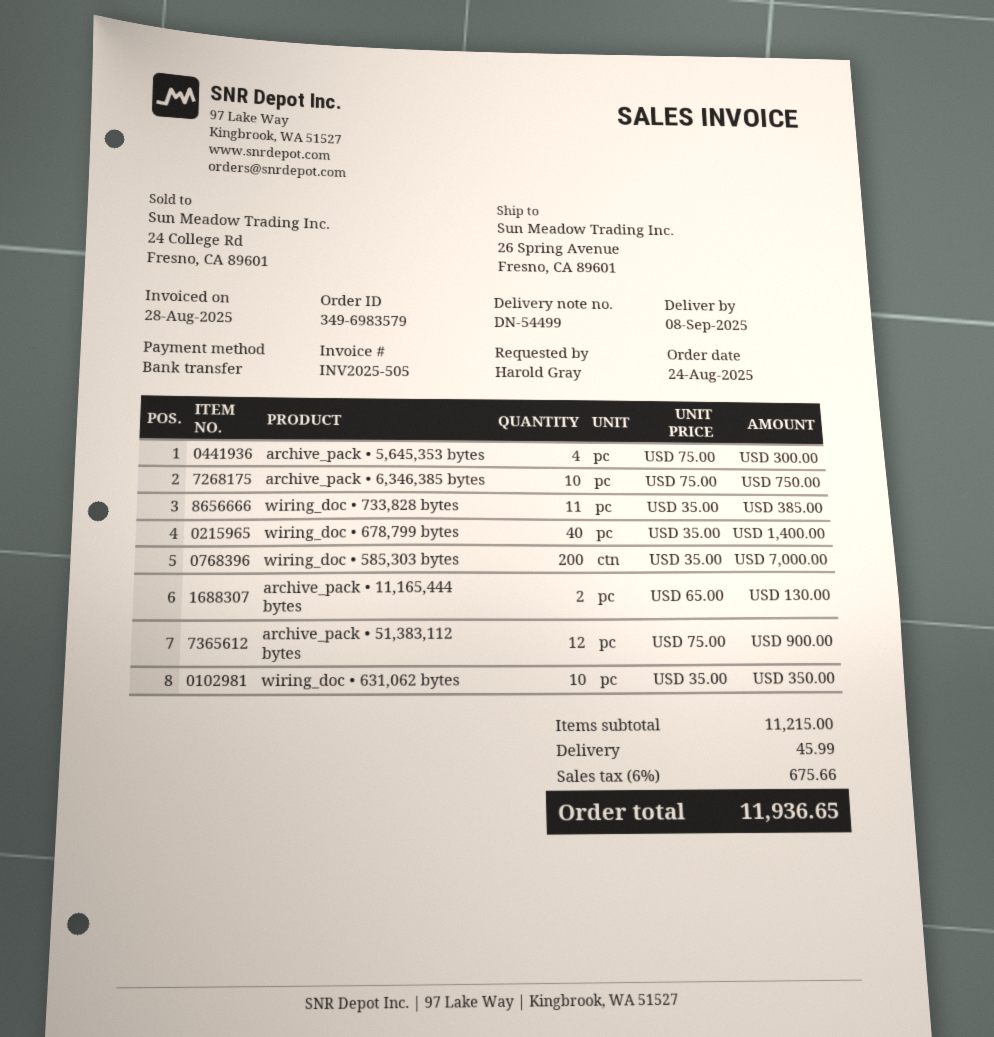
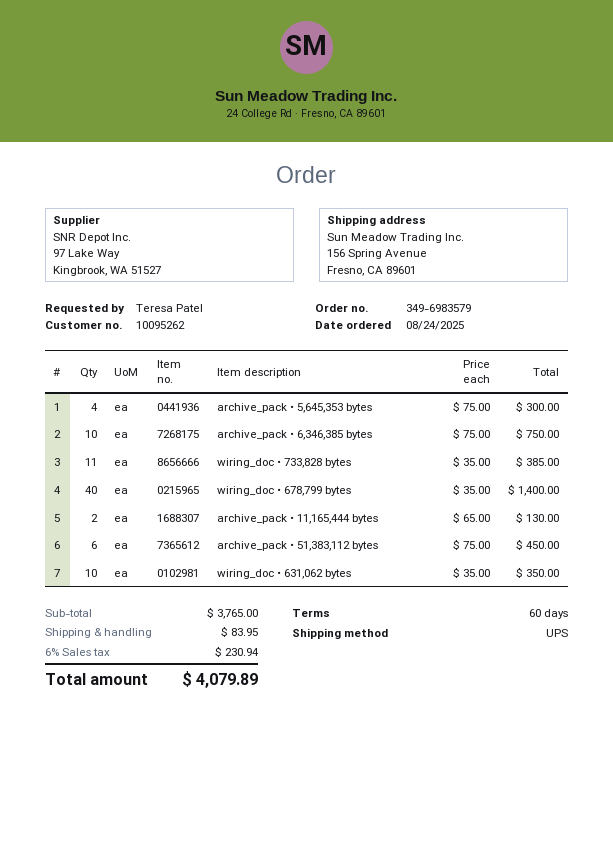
ordered by: Harold Gray -> Teresa Patel
ship to: 26 Spring Avenue, Fresno, CA 89601 -> 156 Spring Avenue, Fresno, CA 89601
wiring_doc • 585,303 bytes: 200 x 35.00 = 7000.00 -> none
archive_pack • 51,383,112 bytes: 12 x 75.00 = 900.00 -> 6 x 75.00 = 450.00
subtotal: 11215.00 -> 3765.00
shipping: 45.99 -> 83.95
tax: 6% = 675.66 -> 6% = 230.94
total: 11936.65 -> 4079.89

